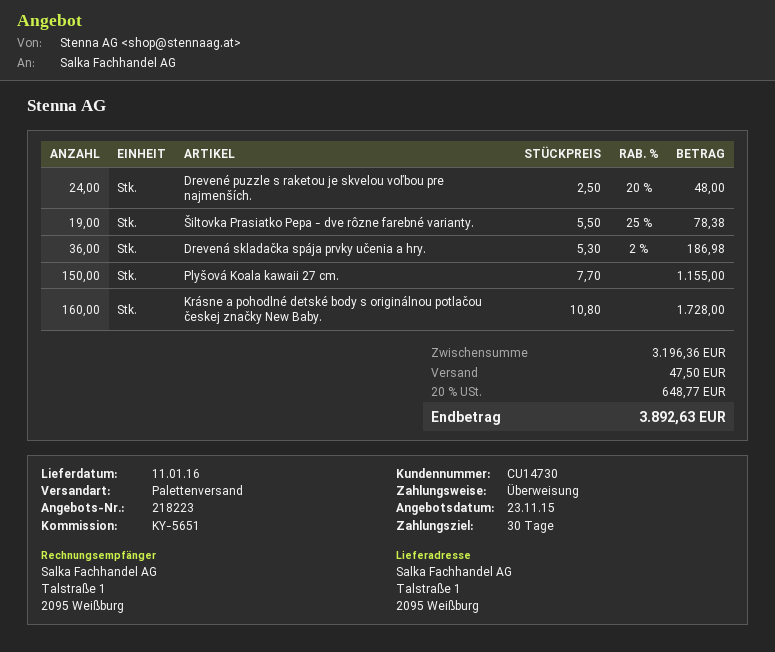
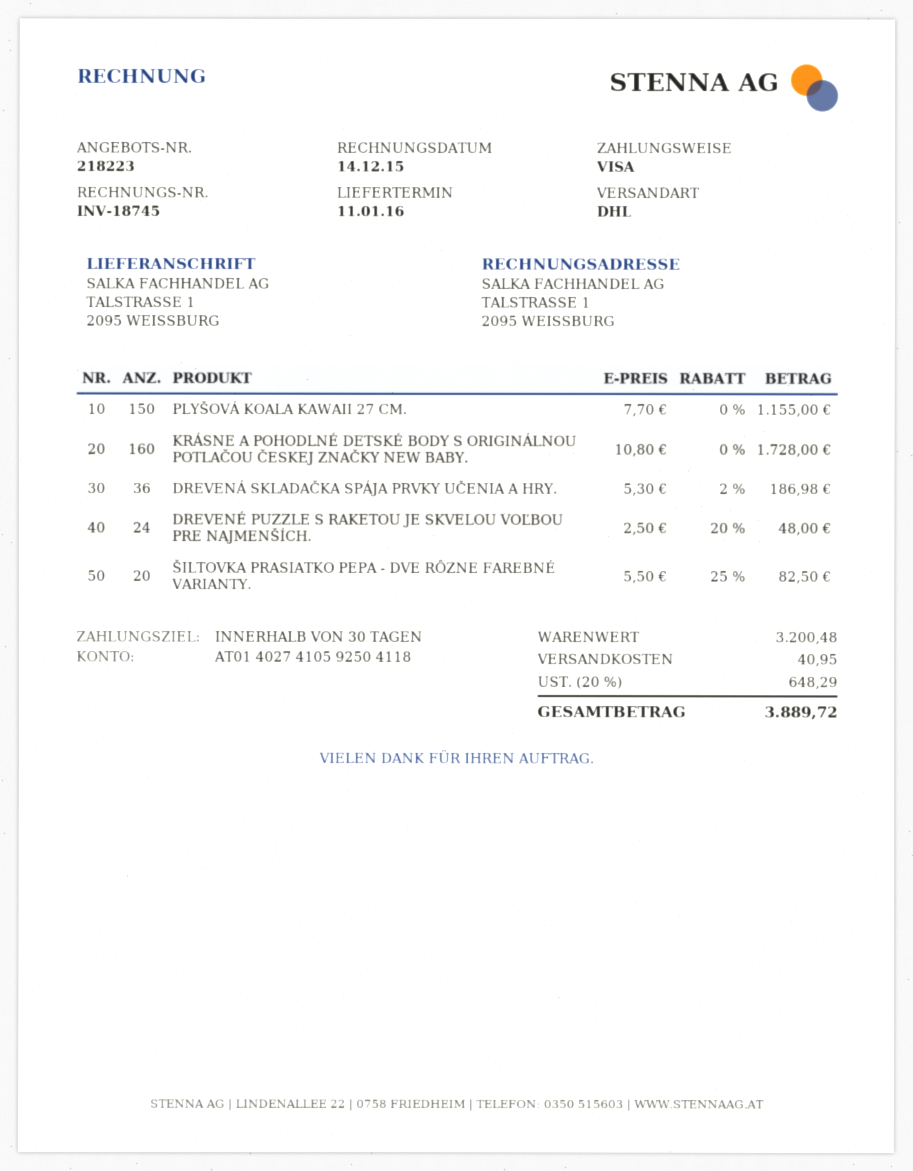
payment method: bank transfer -> Visa
shipping method: pallet freight -> DHL
Šiltovka Prasiatko Pepa - dve rôzne farebné varianty.: 19 x 5.50 - 25% = 78.38 -> 20 x 5.50 - 25% = 82.50
subtotal: 3196.36 -> 3200.48
shipping: 47.50 -> 40.95
tax: 20% = 648.77 -> 20% = 648.29
total: 3892.63 -> 3889.72

